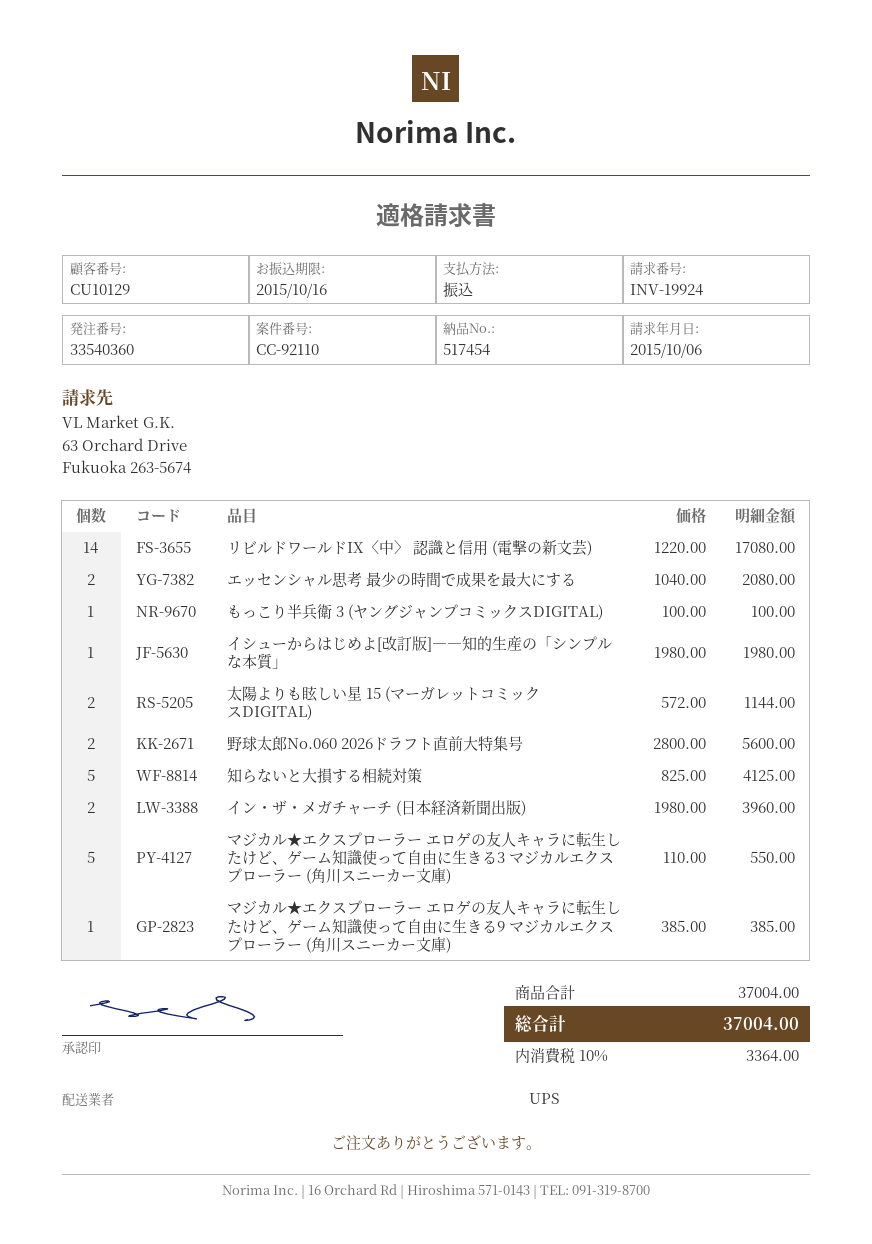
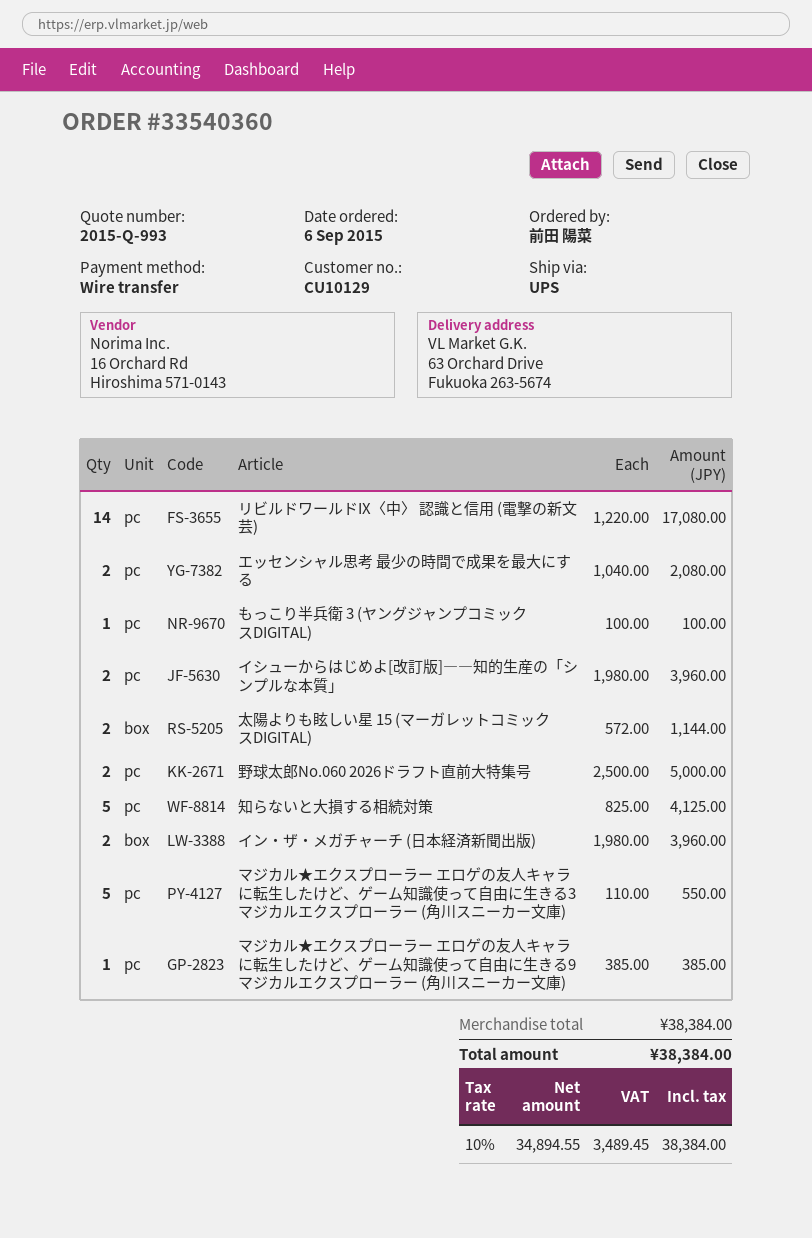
イシューからはじめよ[改訂版]――知的生産の「シンプルな本質」: 1 x 1980.00 = 1980.00 -> 2 x 1980.00 = 3960.00
野球太郎No.060 2026ドラフト直前大特集号: 2 x 2800.00 = 5600.00 -> 2 x 2500.00 = 5000.00
subtotal: 37004.00 -> 38384.00
tax: 10% = 3364.00 -> 10% = 3489.45
total: 37004.00 -> 38384.00

